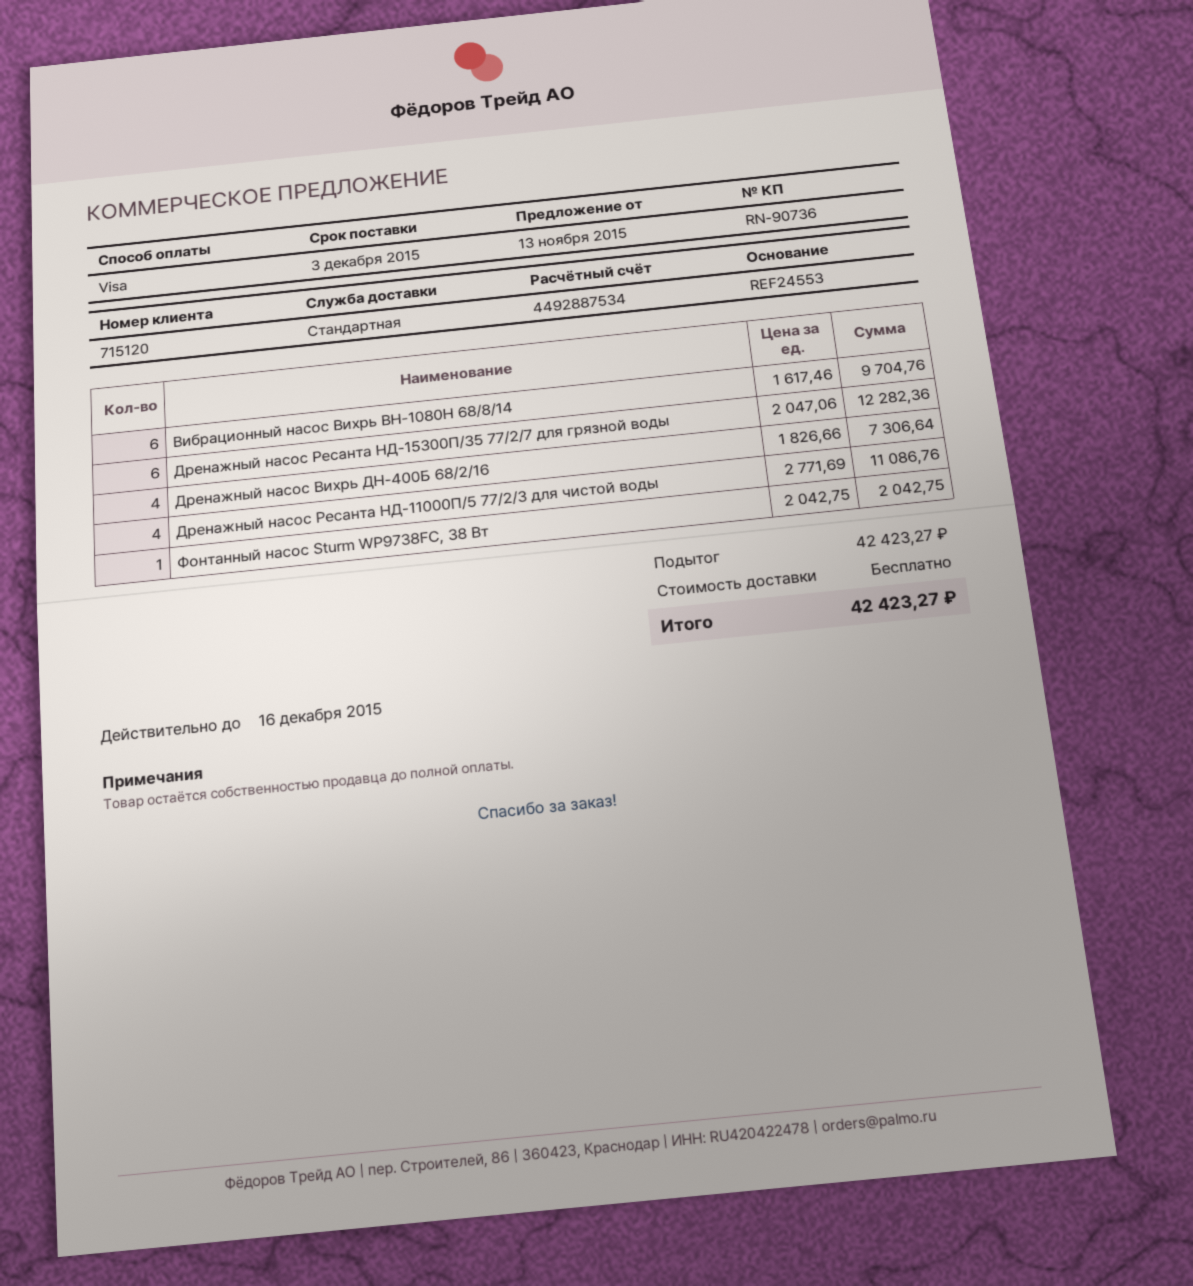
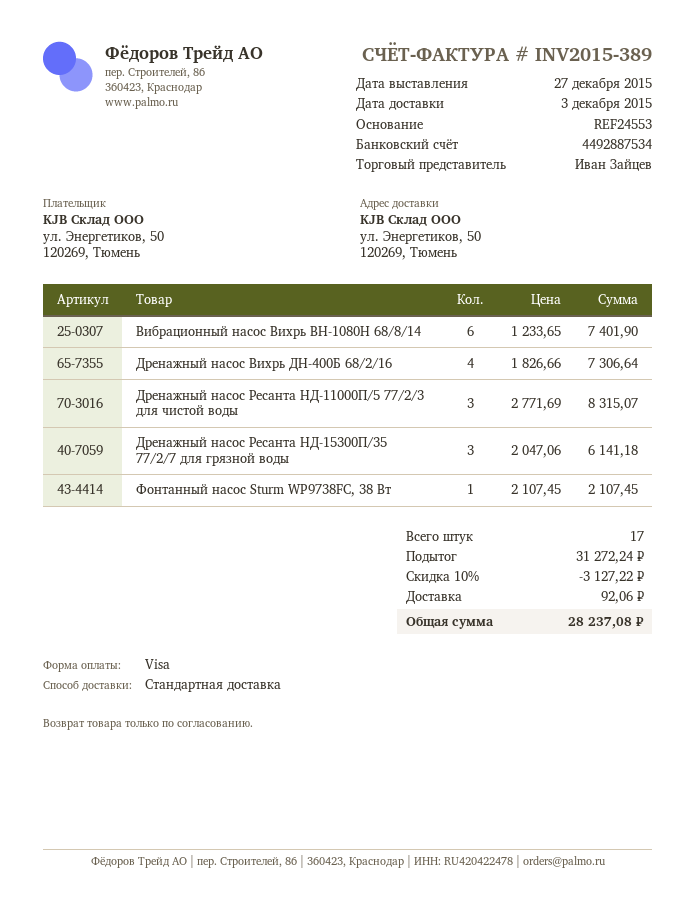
Вибрационный насос Вихрь ВН-1080Н 68/8/14: 6 x 1617.46 = 9704.76 -> 6 x 1233.65 = 7401.90
Дренажный насос Ресанта НД-15300П/35 77/2/7 для грязной воды: 6 x 2047.06 = 12282.36 -> 3 x 2047.06 = 6141.18
Дренажный насос Ресанта НД-11000П/5 77/2/3 для чистой воды: 4 x 2771.69 = 11086.76 -> 3 x 2771.69 = 8315.07
Фонтанный насос Sturm WP9738FC, 38 Вт: 1 x 2042.75 = 2042.75 -> 1 x 2107.45 = 2107.45
subtotal: 42423.27 -> 31272.24
discount: none -> 10% = 3127.22
shipping: 0.00 -> 92.06
total: 42423.27 -> 28237.08

